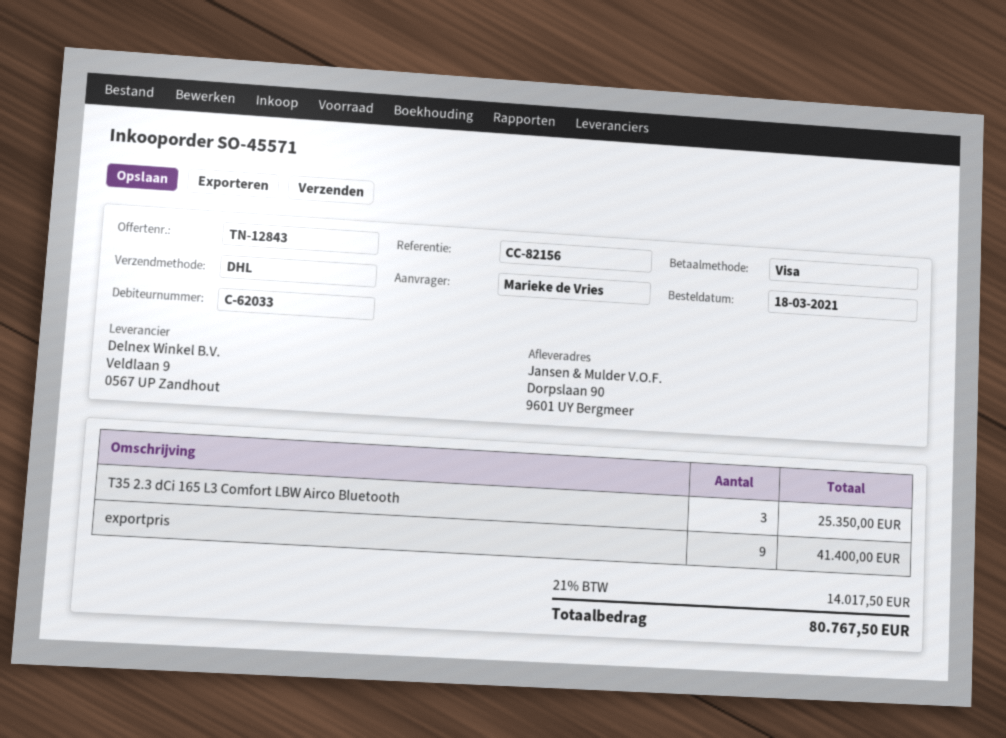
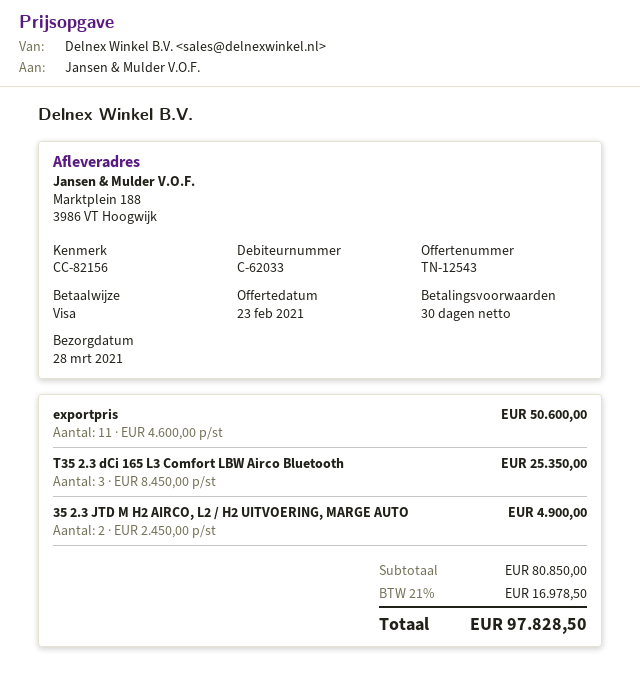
quote number: TN-12843 -> TN-12543
ship to: Dorpslaan 90, 9601 UY Bergmeer -> Marktplein 188, 3986 VT Hoogwijk
exportpris: 9 for 41400.00 -> 11 for 50600.00
35 2.3 JTD M H2 AIRCO, L2 / H2 UITVOERING, MARGE AUTO: none -> 2 for 4900.00
tax: 21% = 14017.50 -> 21% = 16978.50
total: 80767.50 -> 97828.50

